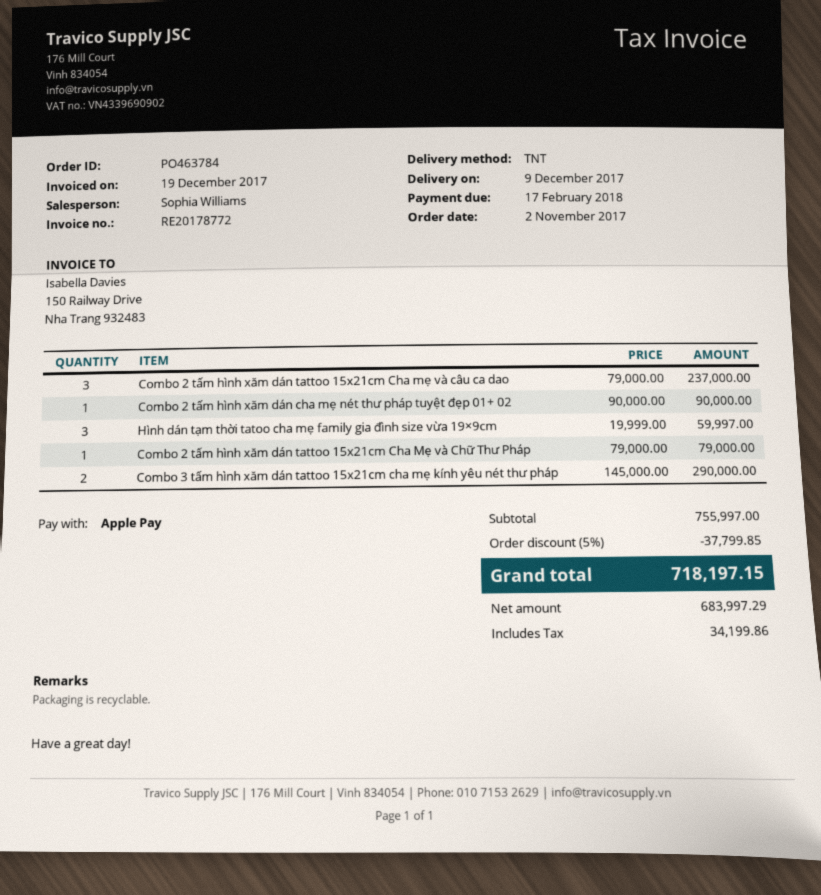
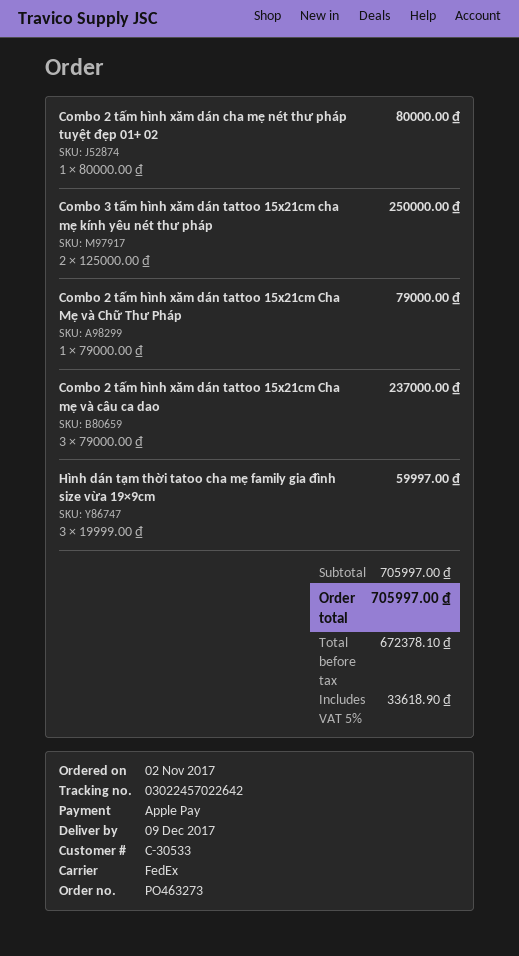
order number: PO463784 -> PO463273
shipping method: TNT -> FedEx
Combo 2 tấm hình xăm dán cha mẹ nét thư pháp tuyệt đẹp 01+ 02: 1 x 90000.00 = 90000.00 -> 1 x 80000.00 = 80000.00
Combo 3 tấm hình xăm dán tattoo 15x21cm cha mẹ kính yêu nét thư pháp: 2 x 145000.00 = 290000.00 -> 2 x 125000.00 = 250000.00
subtotal: 755997.00 -> 705997.00
discount: 5% = 37799.85 -> none
net: 683997.29 -> 672378.10
tax: 34199.86 -> 33618.90
total: 718197.15 -> 705997.00

